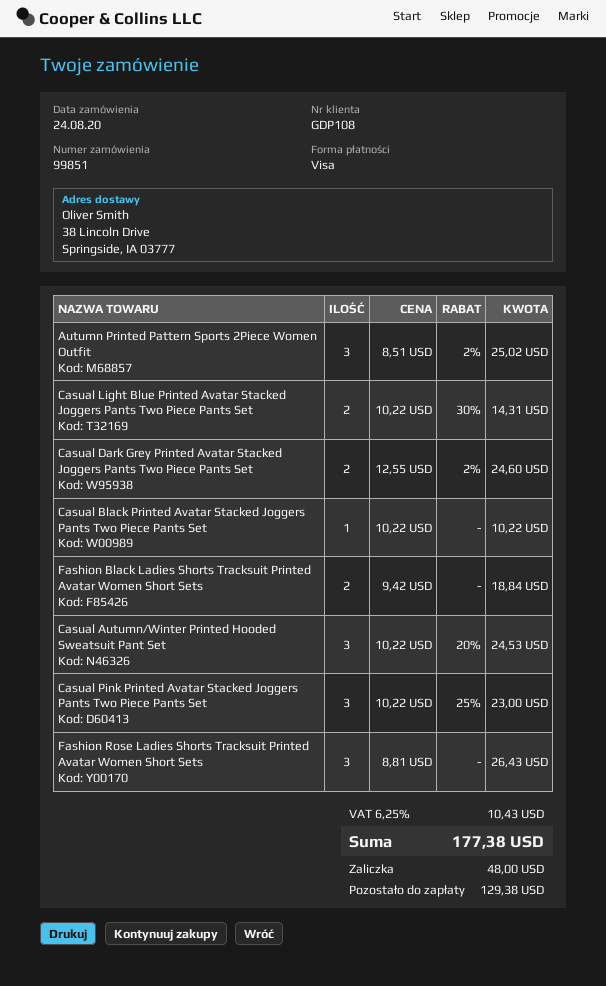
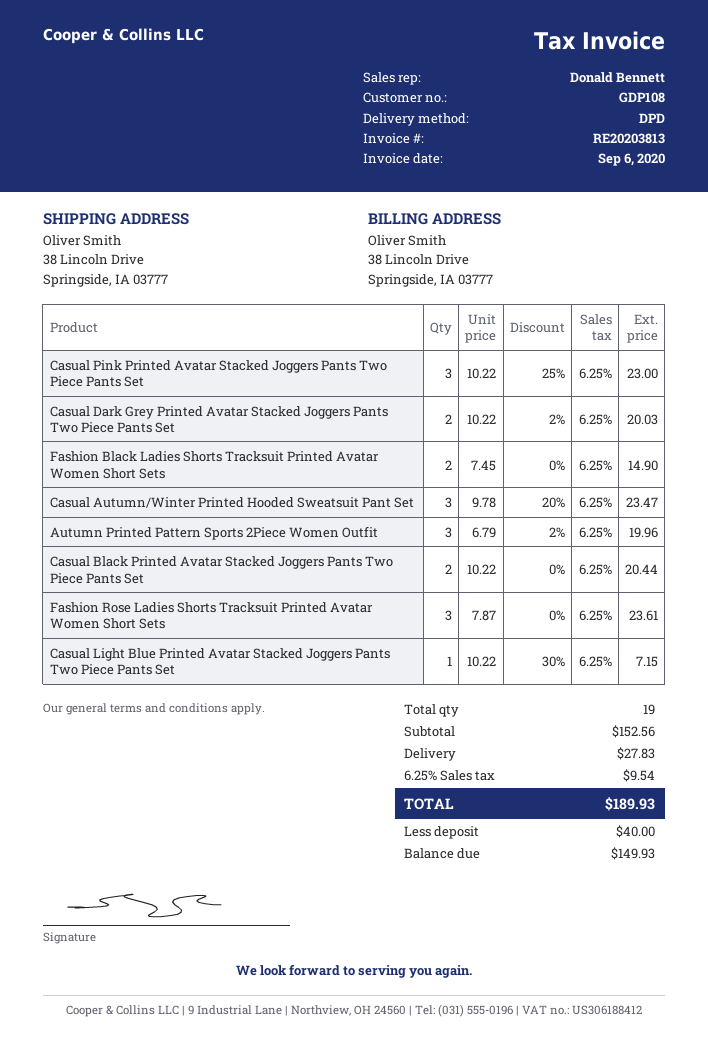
Autumn Printed Pattern Sports 2Piece Women Outfit: 3 x 8.51 - 2% = 25.02 -> 3 x 6.79 - 2% = 19.96
Casual Light Blue Printed Avatar Stacked Joggers Pants Two Piece Pants Set: 2 x 10.22 - 30% = 14.31 -> 1 x 10.22 - 30% = 7.15
Casual Dark Grey Printed Avatar Stacked Joggers Pants Two Piece Pants Set: 2 x 12.55 - 2% = 24.60 -> 2 x 10.22 - 2% = 20.03
Casual Black Printed Avatar Stacked Joggers Pants Two Piece Pants Set: 1 x 10.22 = 10.22 -> 2 x 10.22 = 20.44
Fashion Black Ladies Shorts Tracksuit Printed Avatar Women Short Sets: 2 x 9.42 = 18.84 -> 2 x 7.45 = 14.90
Casual Autumn/Winter Printed Hooded Sweatsuit Pant Set: 3 x 10.22 - 20% = 24.53 -> 3 x 9.78 - 20% = 23.47
Fashion Rose Ladies Shorts Tracksuit Printed Avatar Women Short Sets: 3 x 8.81 = 26.43 -> 3 x 7.87 = 23.61
shipping: none -> 27.83
tax: 6.25% = 10.43 -> 6.25% = 9.54
total: 177.38 -> 189.93
deposit: 48.00 -> 40.00
balance: 129.38 -> 149.93

